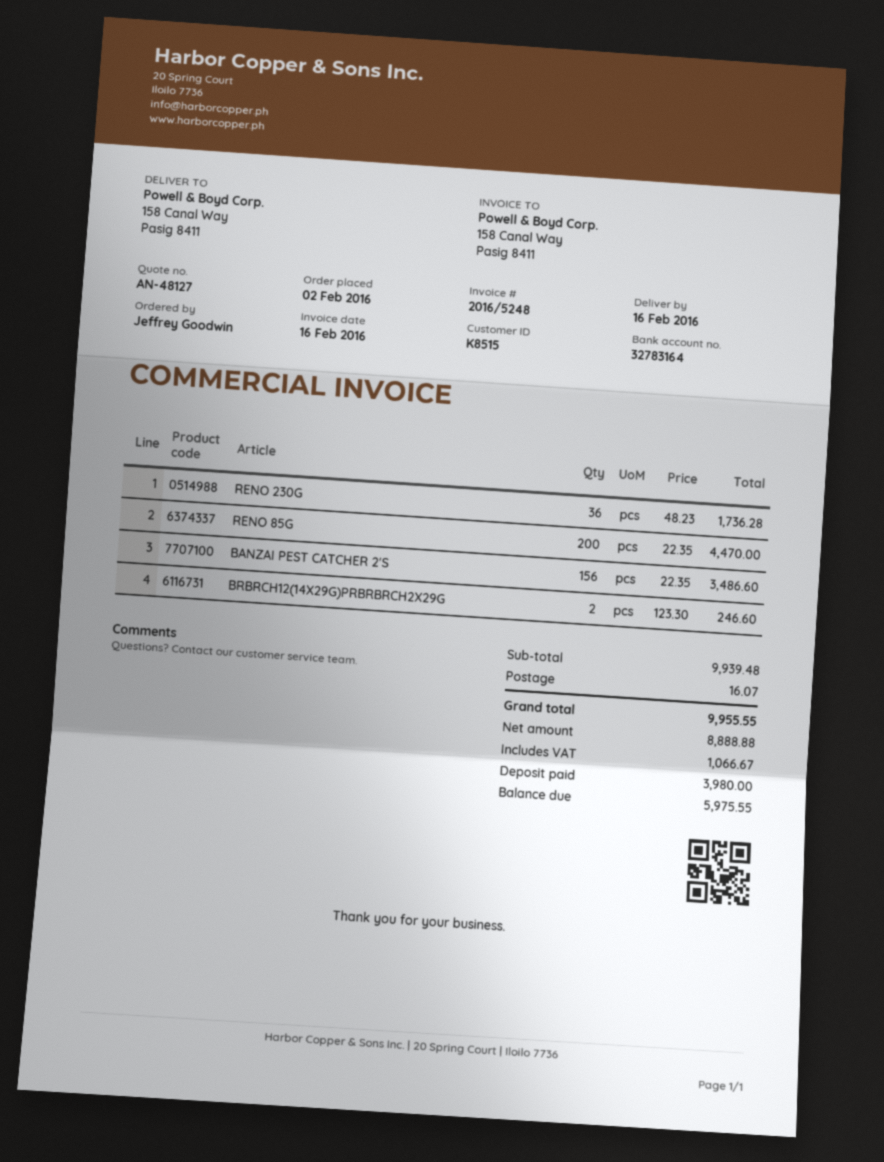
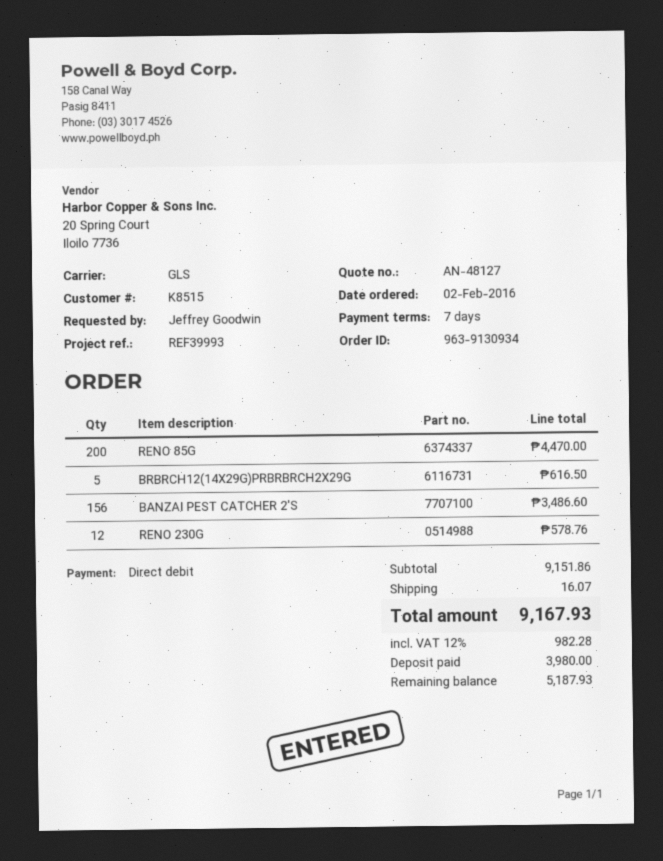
RENO 230G: 36 for 1736.28 -> 12 for 578.76
BRBRCH12(14X29G)PRBRBRCH2X29G: 2 for 246.60 -> 5 for 616.50
subtotal: 9939.48 -> 9151.86
tax: 1066.67 -> 982.28
total: 9955.55 -> 9167.93
balance: 5975.55 -> 5187.93

